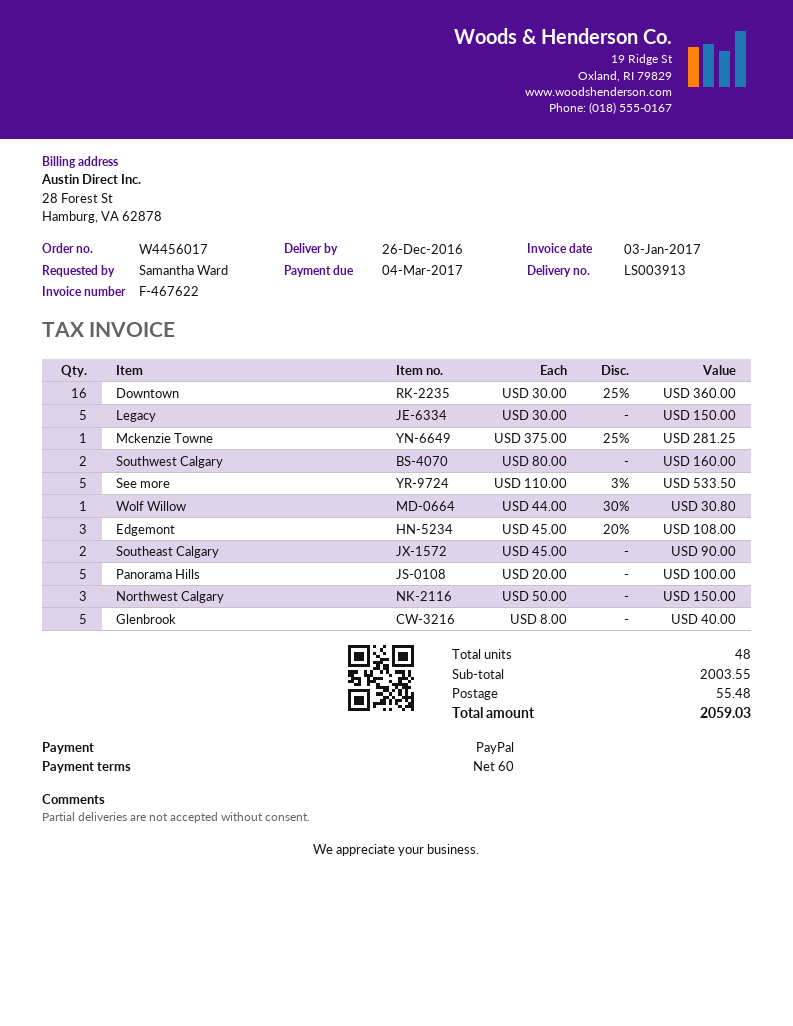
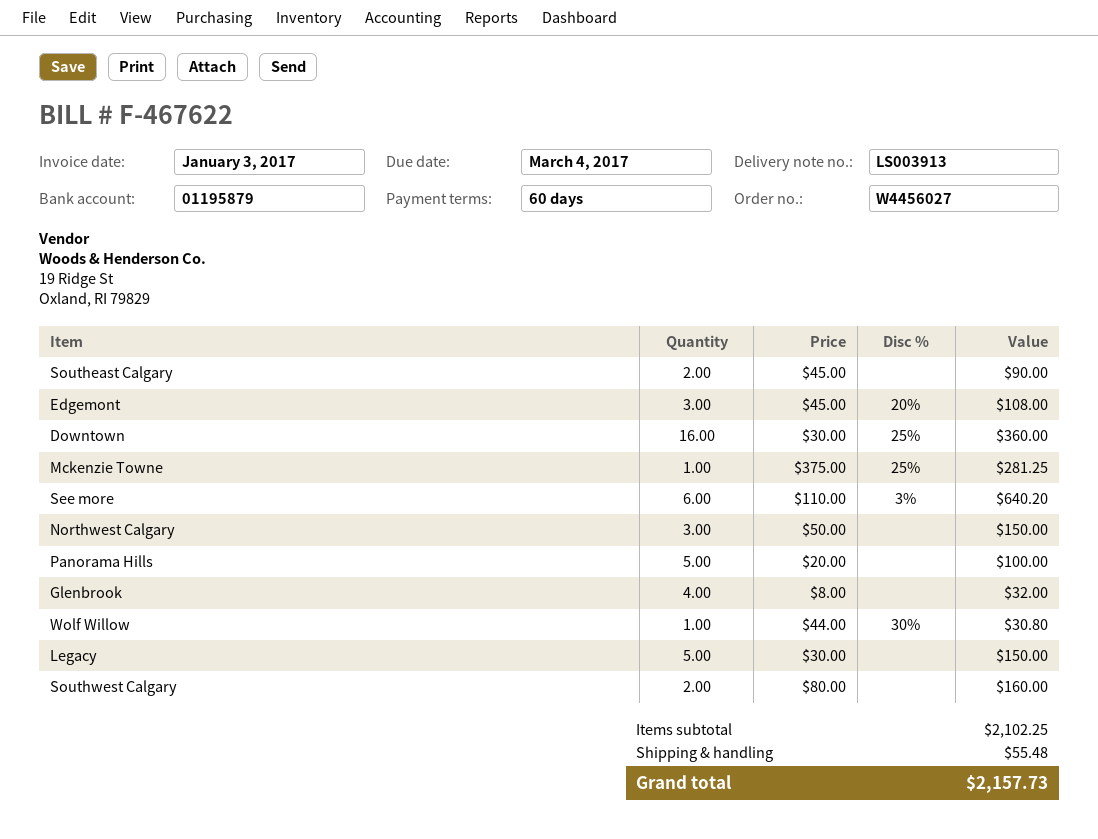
order number: W4456017 -> W4456027
See more: 5 x 110.00 - 3% = 533.50 -> 6 x 110.00 - 3% = 640.20
Glenbrook: 5 x 8.00 = 40.00 -> 4 x 8.00 = 32.00
subtotal: 2003.55 -> 2102.25
total: 2059.03 -> 2157.73

